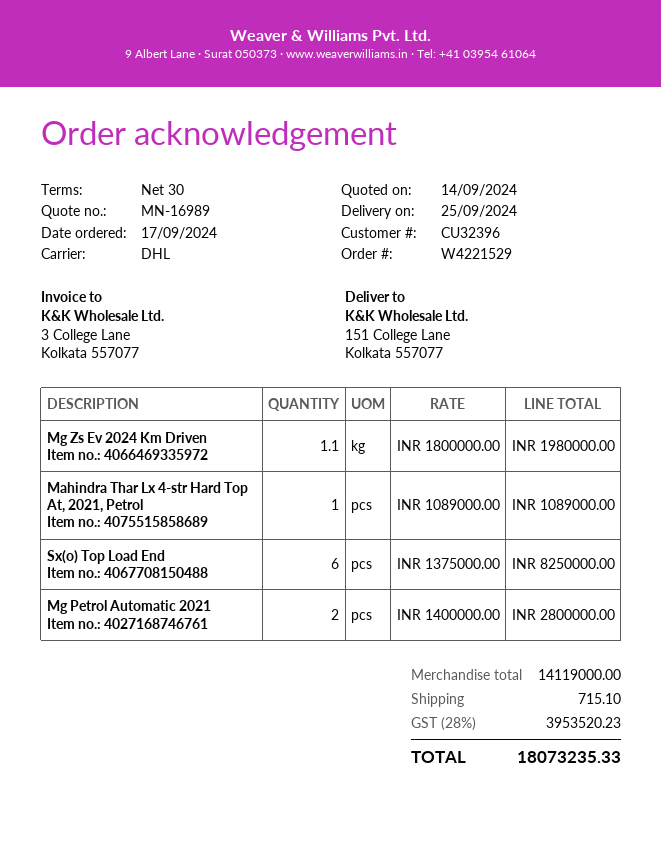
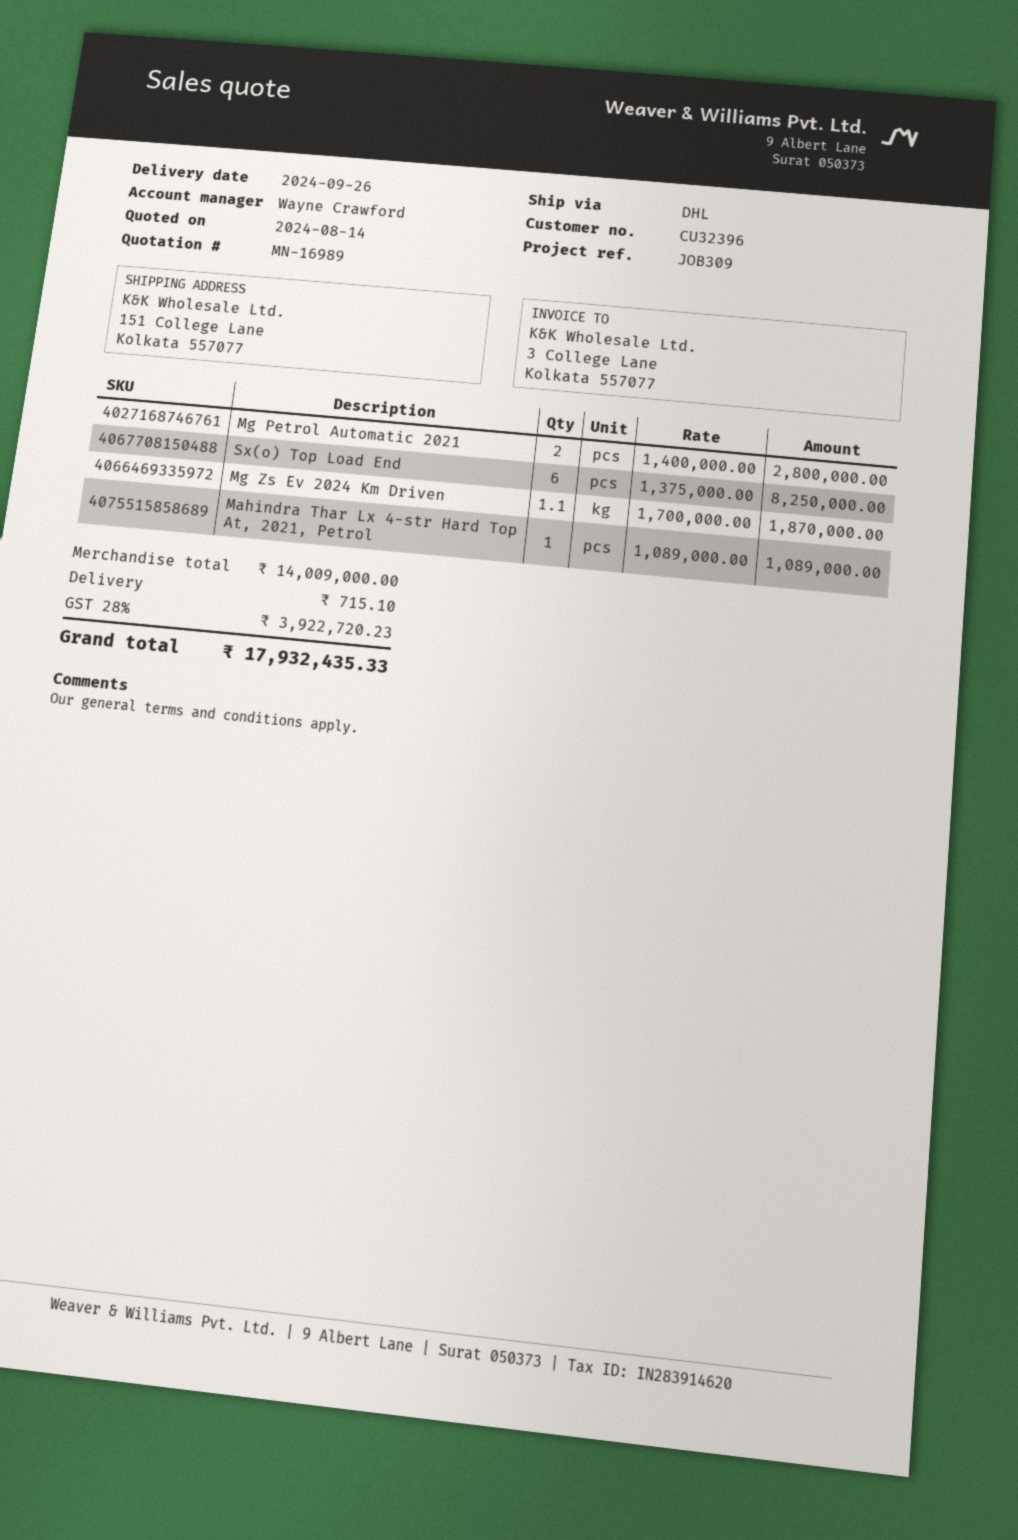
quote date: 2024-09-14 -> 2024-08-14
delivery date: 2024-09-25 -> 2024-09-26
Mg Zs Ev 2024 Km Driven: 1.1 x 1800000.00 = 1980000.00 -> 1.1 x 1700000.00 = 1870000.00
subtotal: 14119000.00 -> 14009000.00
tax: 28% = 3953520.23 -> 28% = 3922720.23
total: 18073235.33 -> 17932435.33

